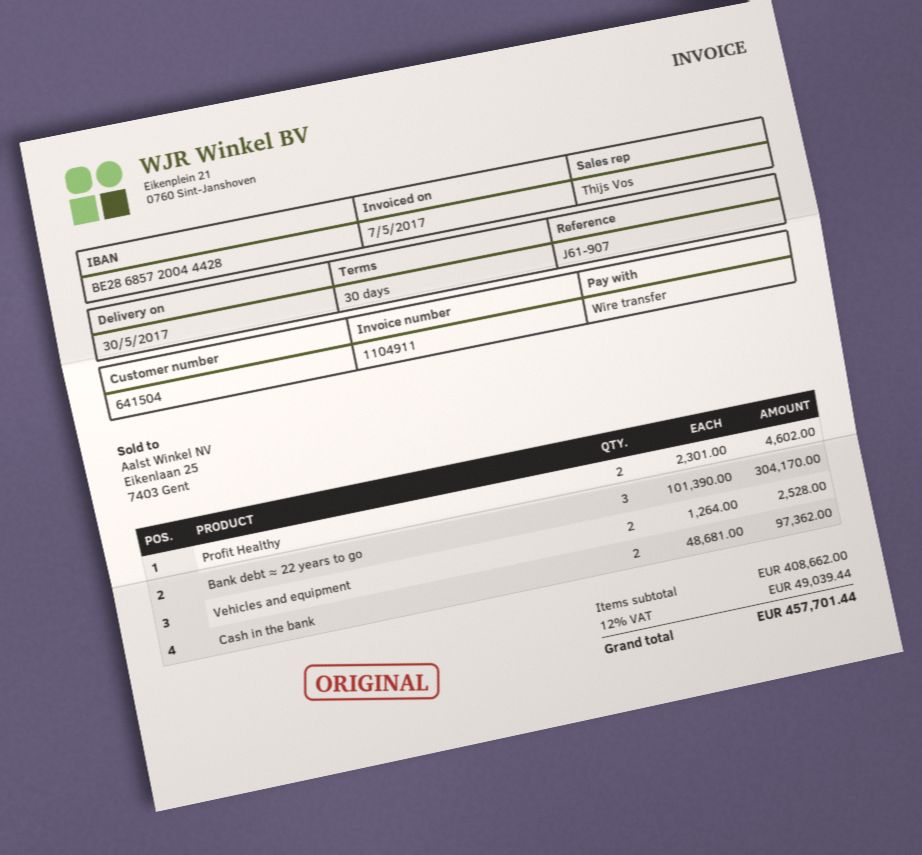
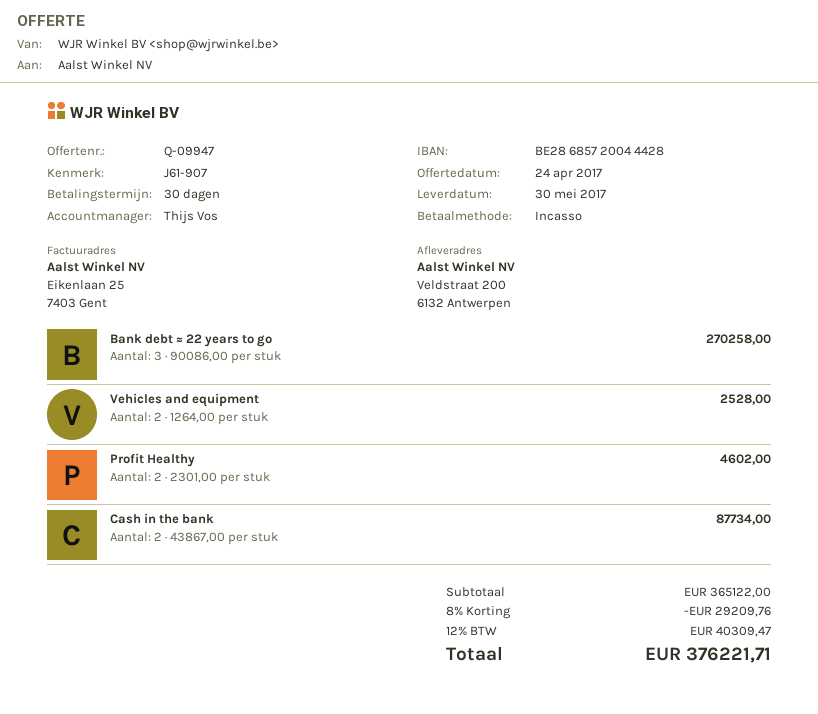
payment method: bank transfer -> direct debit
Bank debt ≈ 22 years to go: 3 x 101390.00 = 304170.00 -> 3 x 90086.00 = 270258.00
Cash in the bank: 2 x 48681.00 = 97362.00 -> 2 x 43867.00 = 87734.00
subtotal: 408662.00 -> 365122.00
discount: none -> 8% = 29209.76
tax: 12% = 49039.44 -> 12% = 40309.47
total: 457701.44 -> 376221.71

